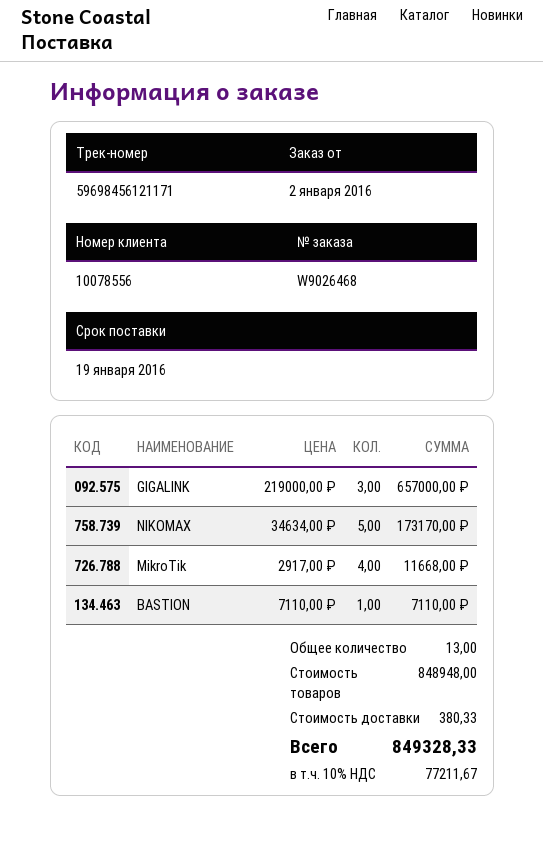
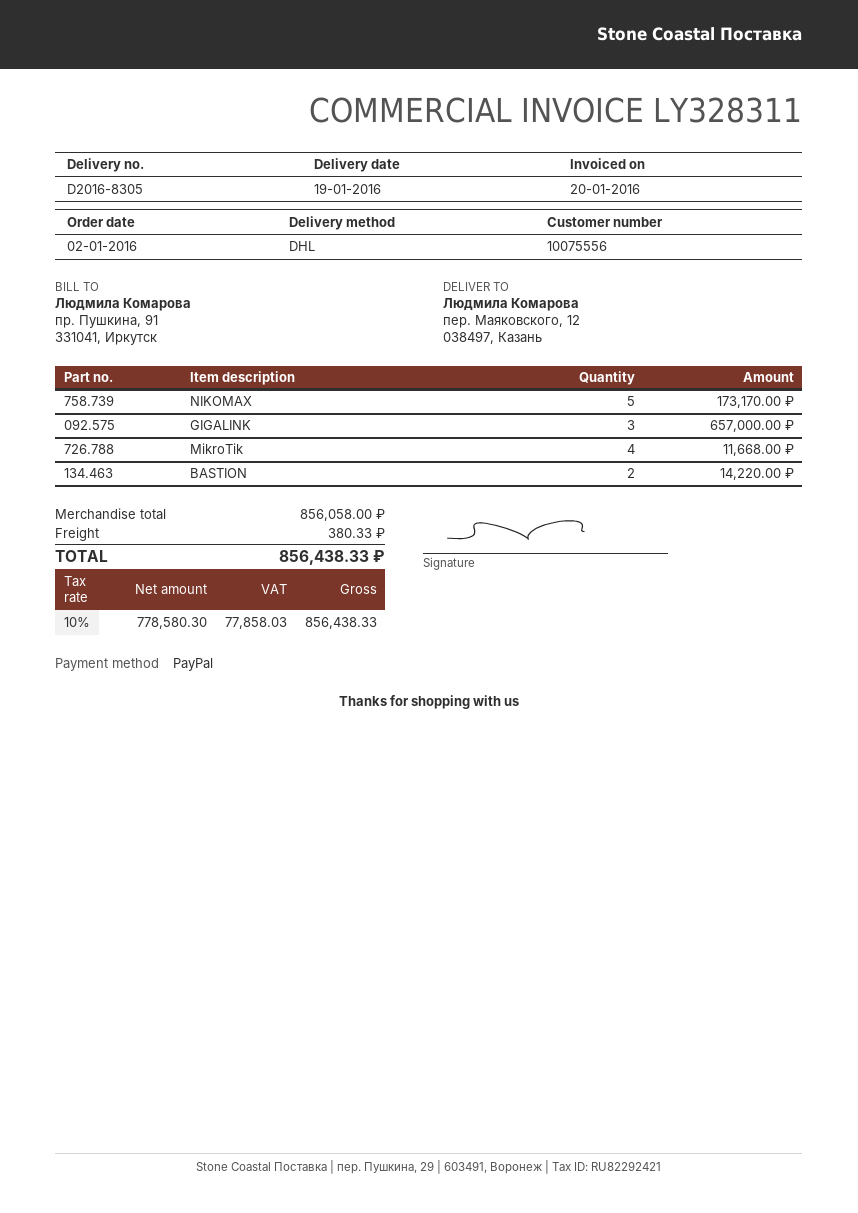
customer number: 10078556 -> 10075556
BASTION: 1 for 7110.00 -> 2 for 14220.00
subtotal: 848948.00 -> 856058.00
tax: 10% = 77211.67 -> 10% = 77858.03
total: 849328.33 -> 856438.33

